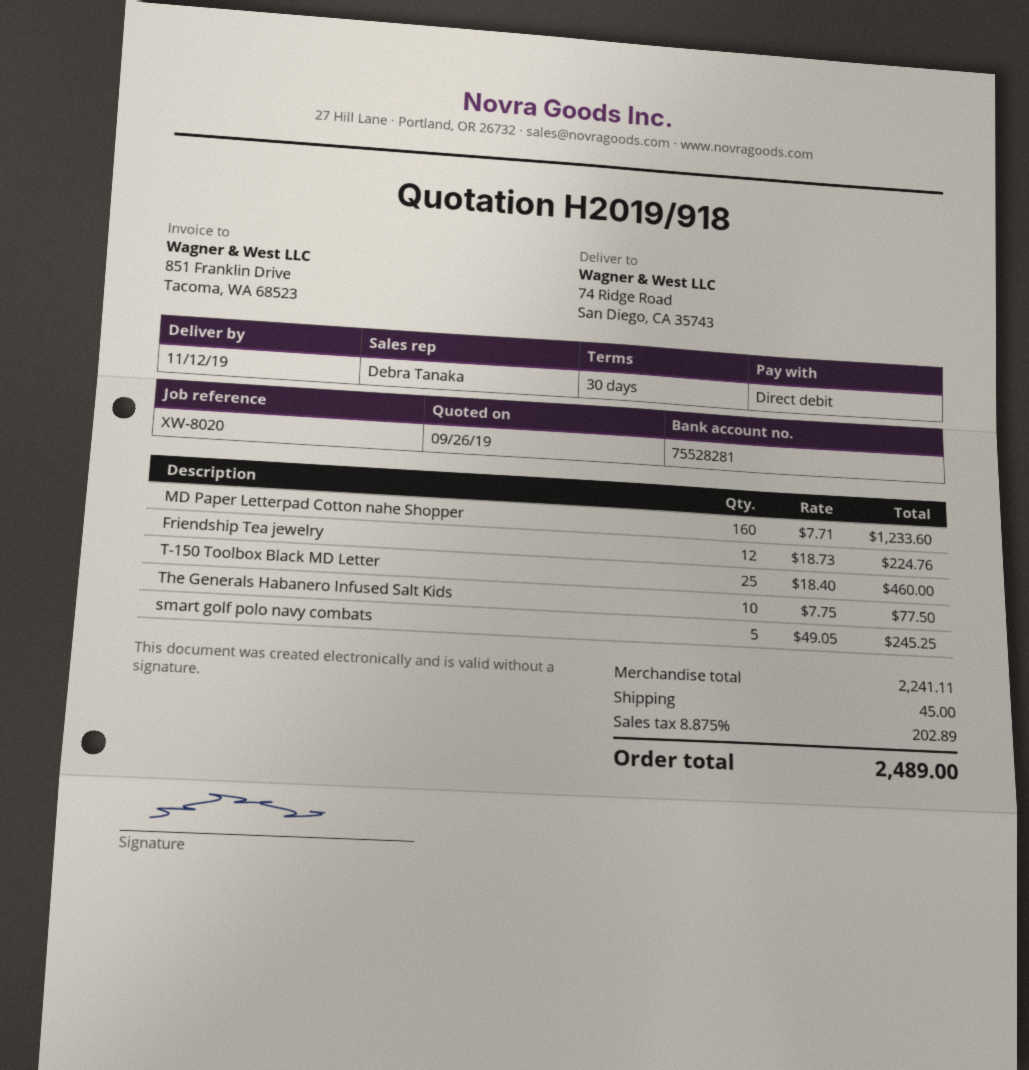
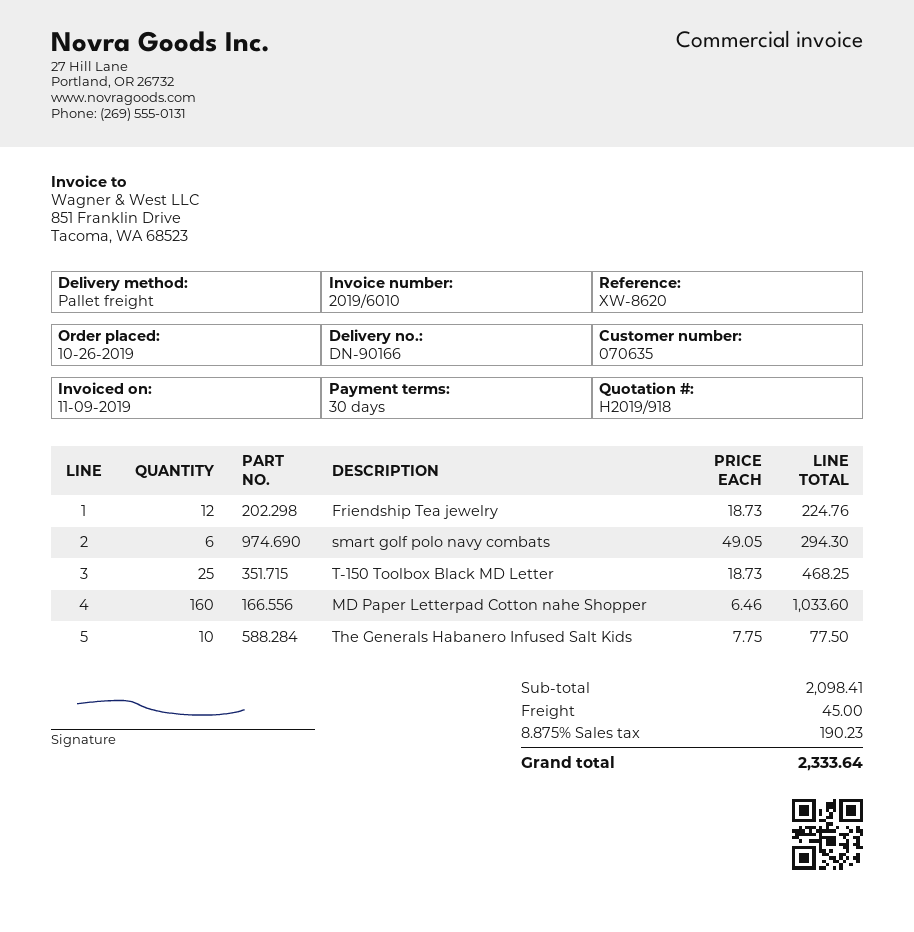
reference: XW-8020 -> XW-8620
MD Paper Letterpad Cotton nahe Shopper: 160 x 7.71 = 1233.60 -> 160 x 6.46 = 1033.60
T-150 Toolbox Black MD Letter: 25 x 18.40 = 460.00 -> 25 x 18.73 = 468.25
smart golf polo navy combats: 5 x 49.05 = 245.25 -> 6 x 49.05 = 294.30
subtotal: 2241.11 -> 2098.41
tax: 8.875% = 202.89 -> 8.875% = 190.23
total: 2489.00 -> 2333.64

